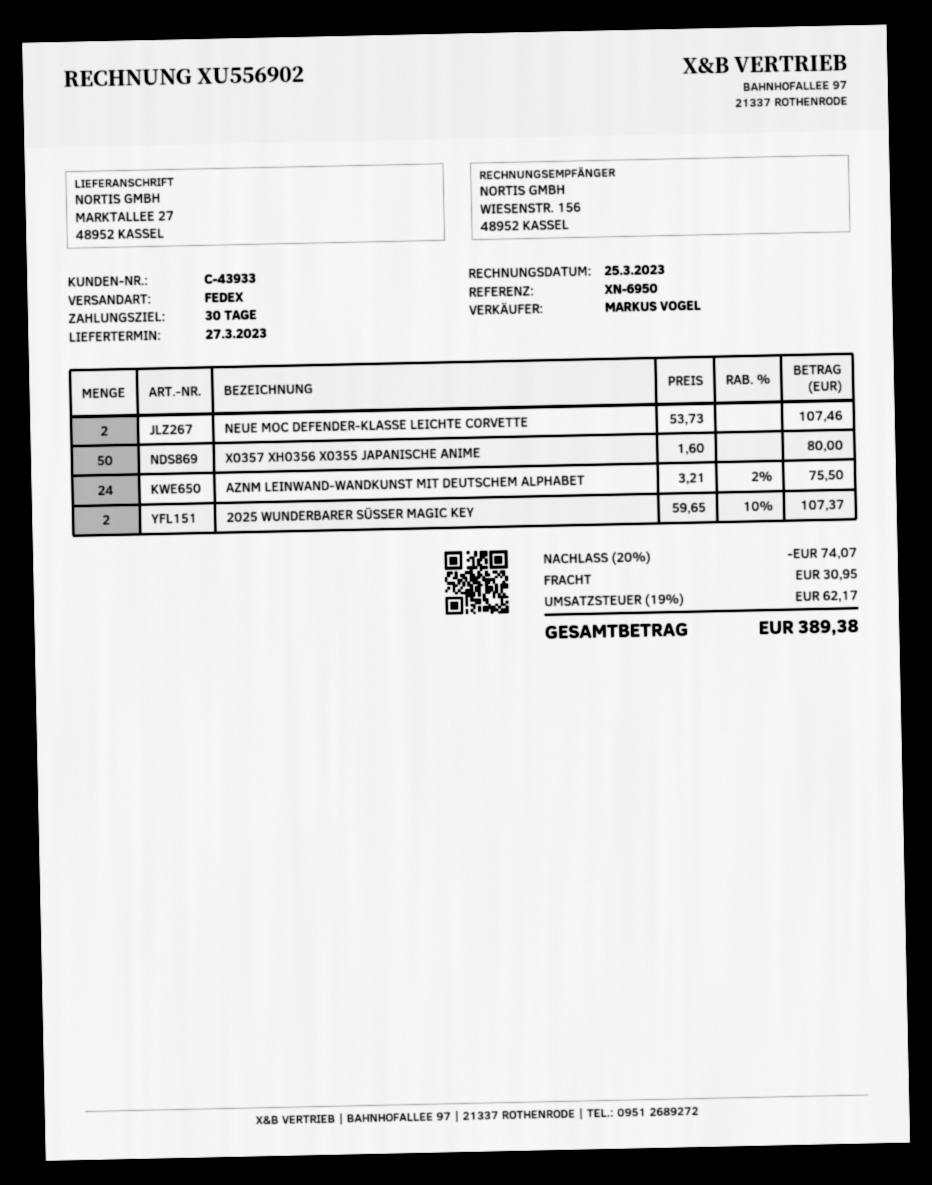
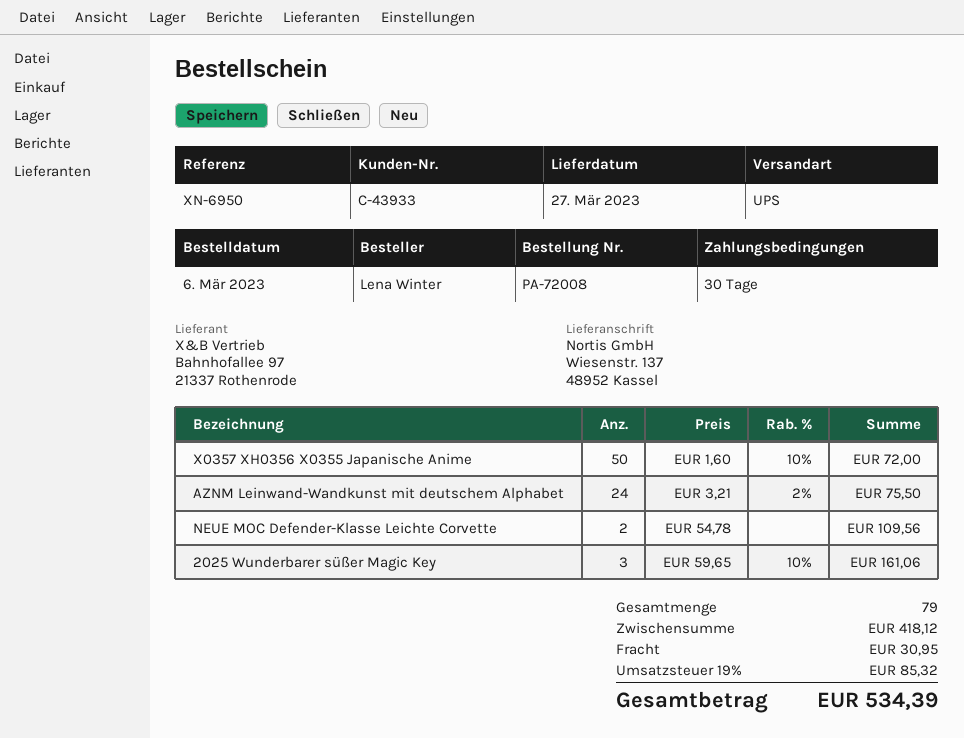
shipping method: FedEx -> UPS
ship to: MARKTALLEE 27, 48952 KASSEL -> Wiesenstr. 137, 48952 Kassel
NEUE MOC DEFENDER-KLASSE LEICHTE CORVETTE: 2 x 53.73 = 107.46 -> 2 x 54.78 = 109.56
X0357 XH0356 X0355 JAPANISCHE ANIME: 50 x 1.60 = 80.00 -> 50 x 1.60 - 10% = 72.00
2025 WUNDERBARER SÜSSER MAGIC KEY: 2 x 59.65 - 10% = 107.37 -> 3 x 59.65 - 10% = 161.06
discount: 20% = 74.07 -> none
tax: 19% = 62.17 -> 19% = 85.32
total: 389.38 -> 534.39

